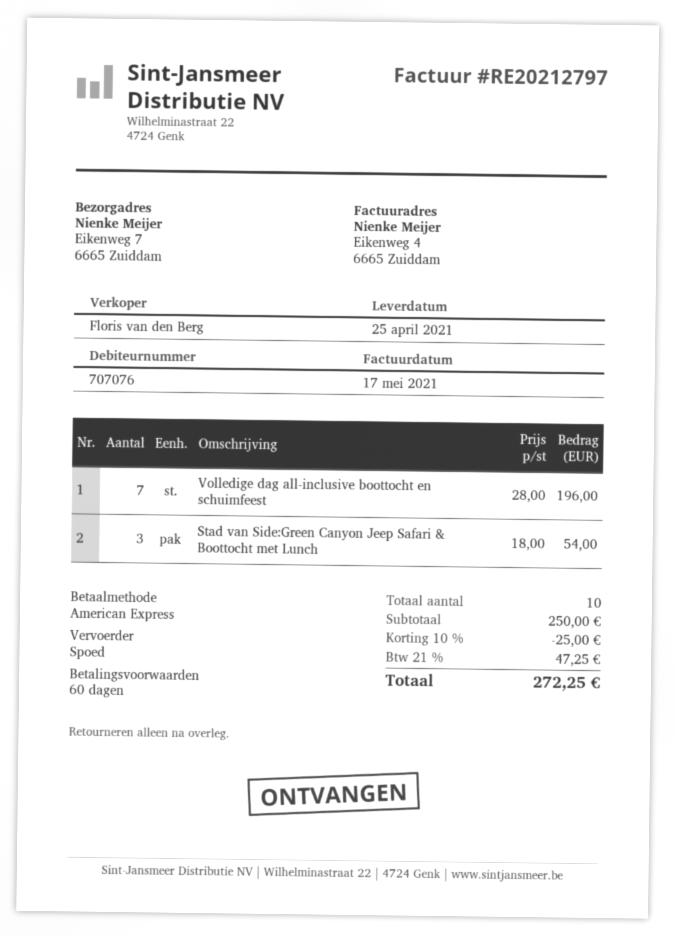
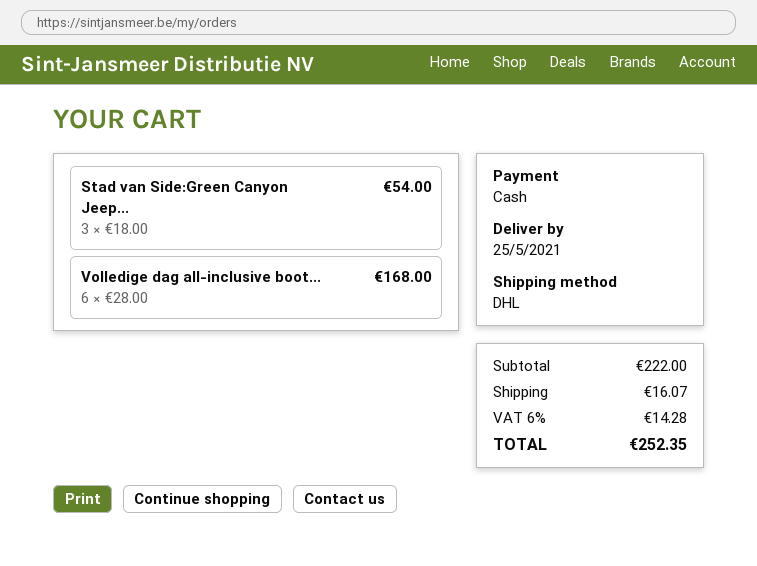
delivery date: 2021-04-25 -> 2021-05-25
payment method: American Express -> cash
shipping method: express -> DHL
Volledige dag all-inclusive boottocht en schuimfeest: 7 x 28.00 = 196.00 -> 6 x 28.00 = 168.00
subtotal: 250.00 -> 222.00
discount: 10% = 25.00 -> none
shipping: none -> 16.07
tax: 21% = 47.25 -> 6% = 14.28
total: 272.25 -> 252.35

